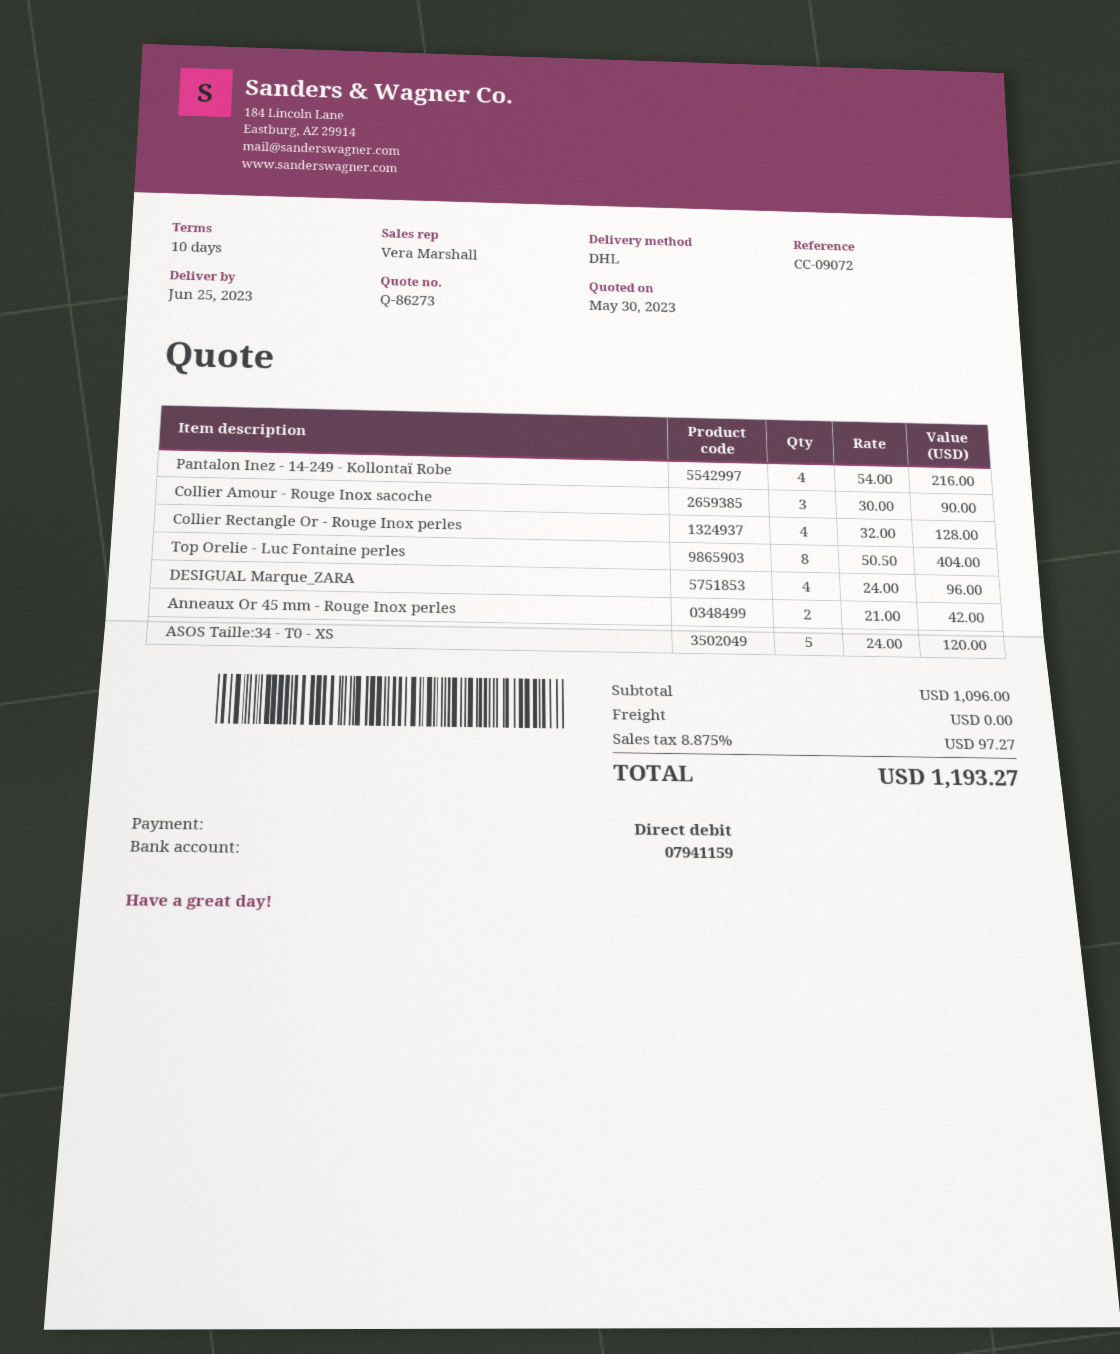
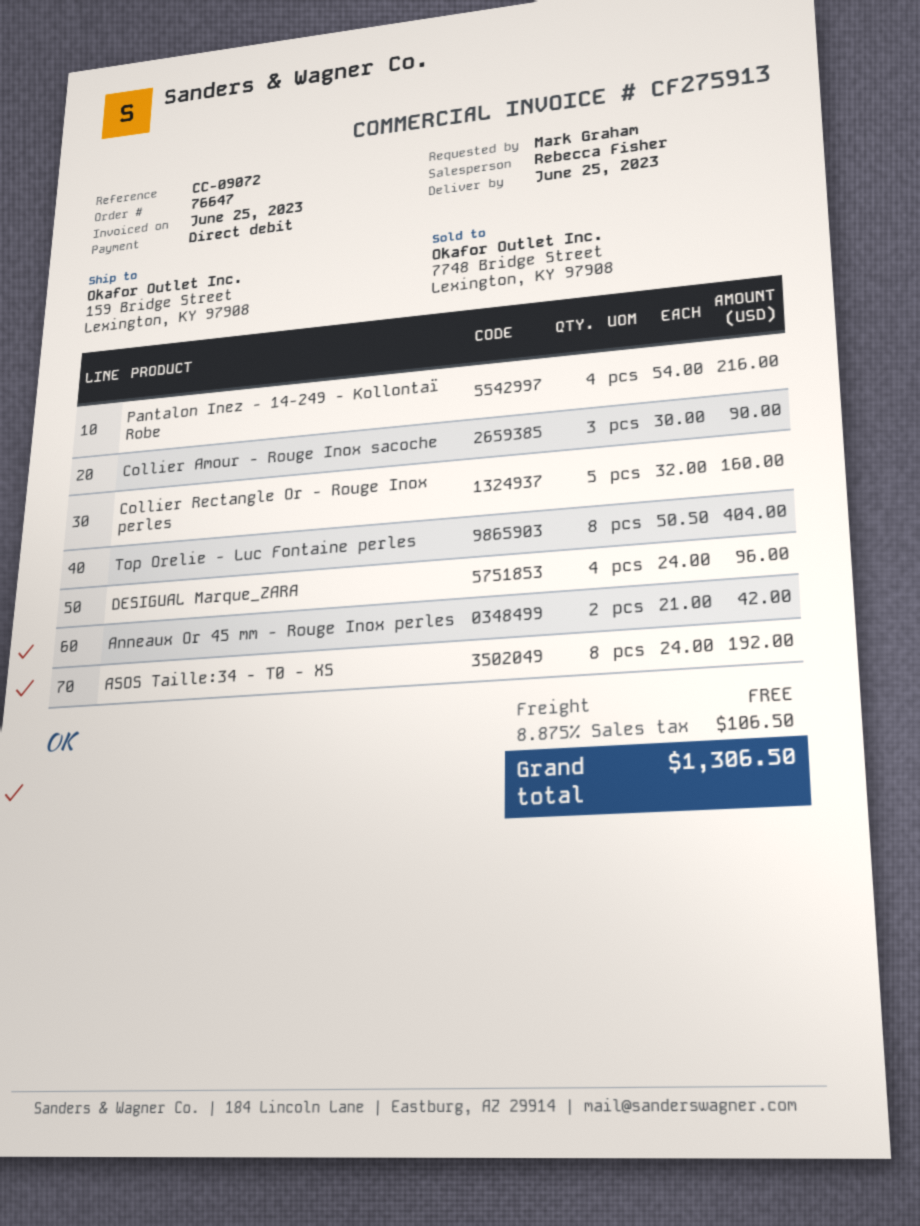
sales rep: Vera Marshall -> Rebecca Fisher
Collier Rectangle Or - Rouge Inox perles: 4 x 32.00 = 128.00 -> 5 x 32.00 = 160.00
ASOS Taille:34 - T0 - XS: 5 x 24.00 = 120.00 -> 8 x 24.00 = 192.00
tax: 8.875% = 97.27 -> 8.875% = 106.50
total: 1193.27 -> 1306.50

